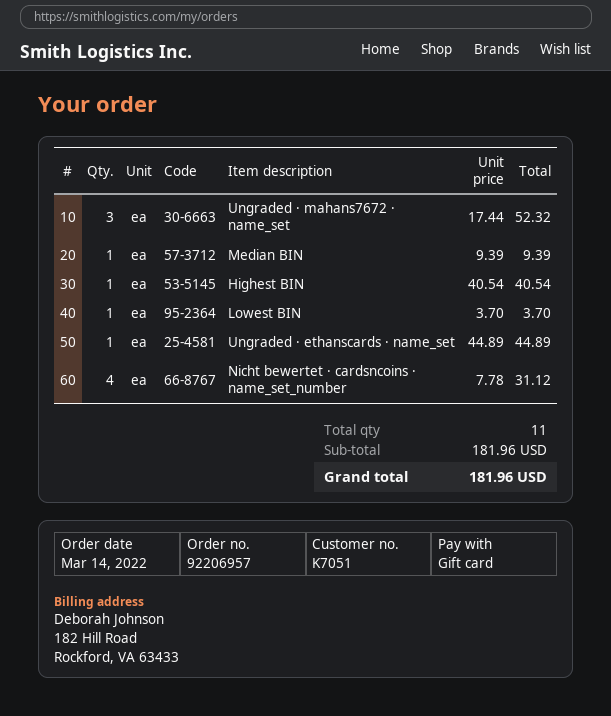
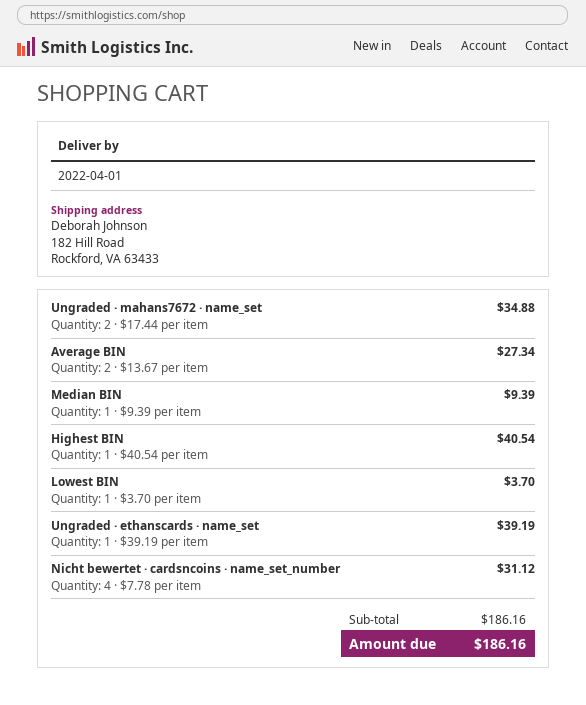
Ungraded · mahans7672 · name_set: 3 x 17.44 = 52.32 -> 2 x 17.44 = 34.88
Ungraded · ethanscards · name_set: 1 x 44.89 = 44.89 -> 1 x 39.19 = 39.19
Average BIN: none -> 2 x 13.67 = 27.34
subtotal: 181.96 -> 186.16
total: 181.96 -> 186.16

